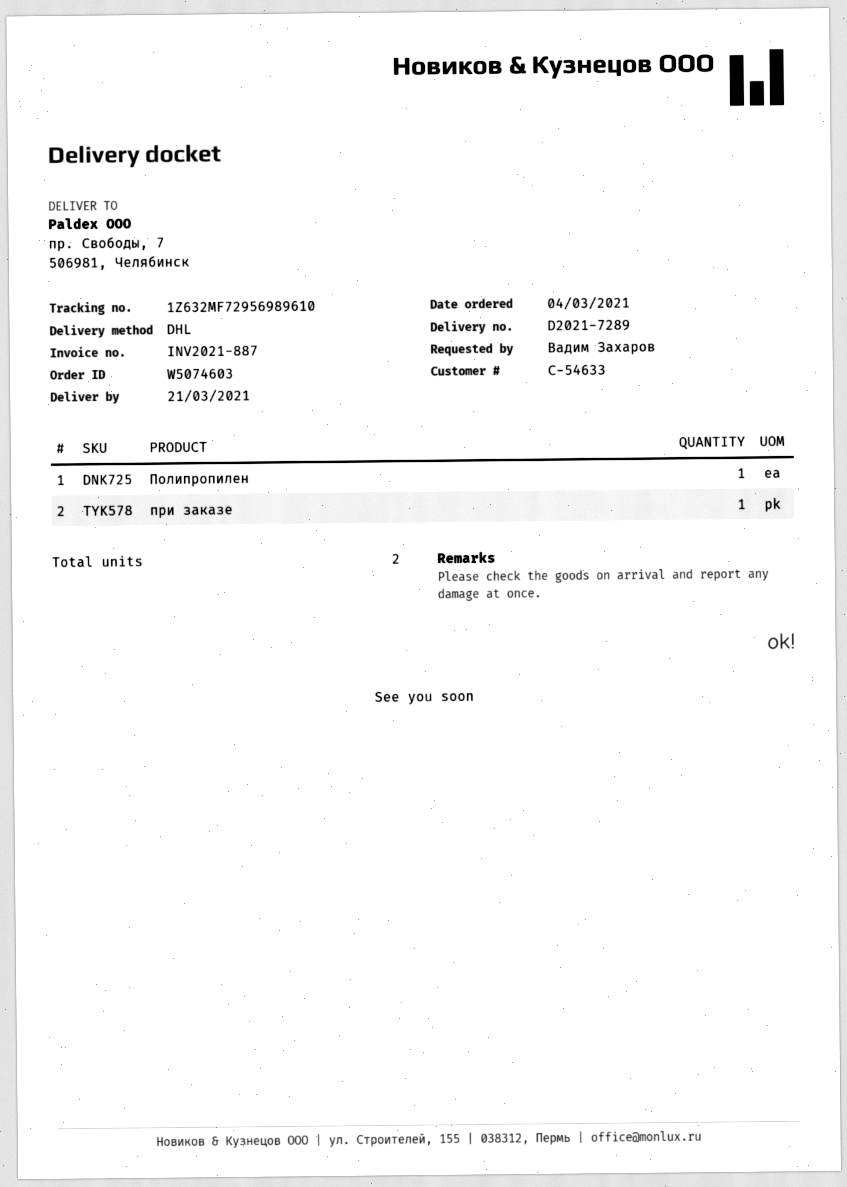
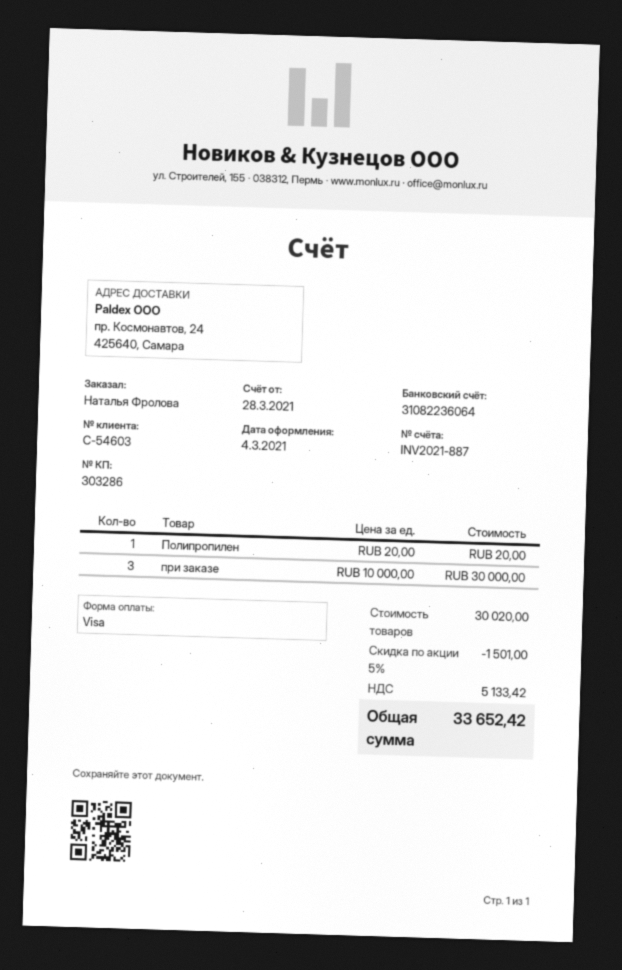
customer number: C-54633 -> C-54603
ordered by: Вадим Захаров -> Наталья Фролова
ship to: пр. Свободы, 7, 506981, Челябинск -> пр. Космонавтов, 24, 425640, Самара
при заказе: 1 -> 3

